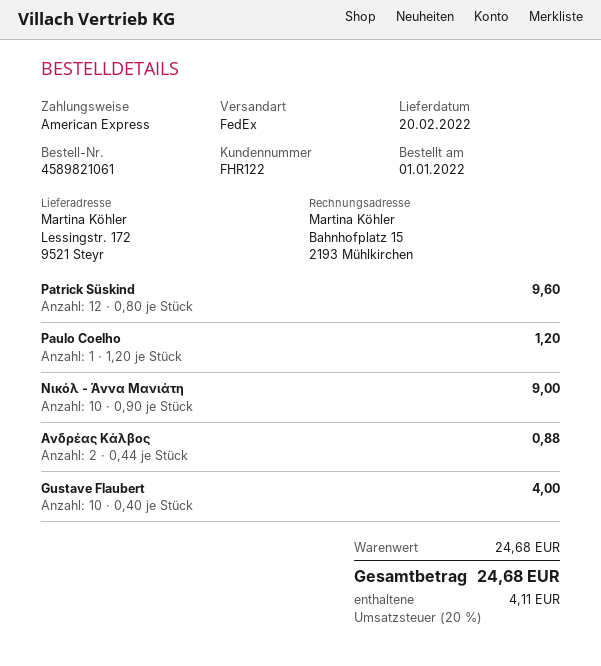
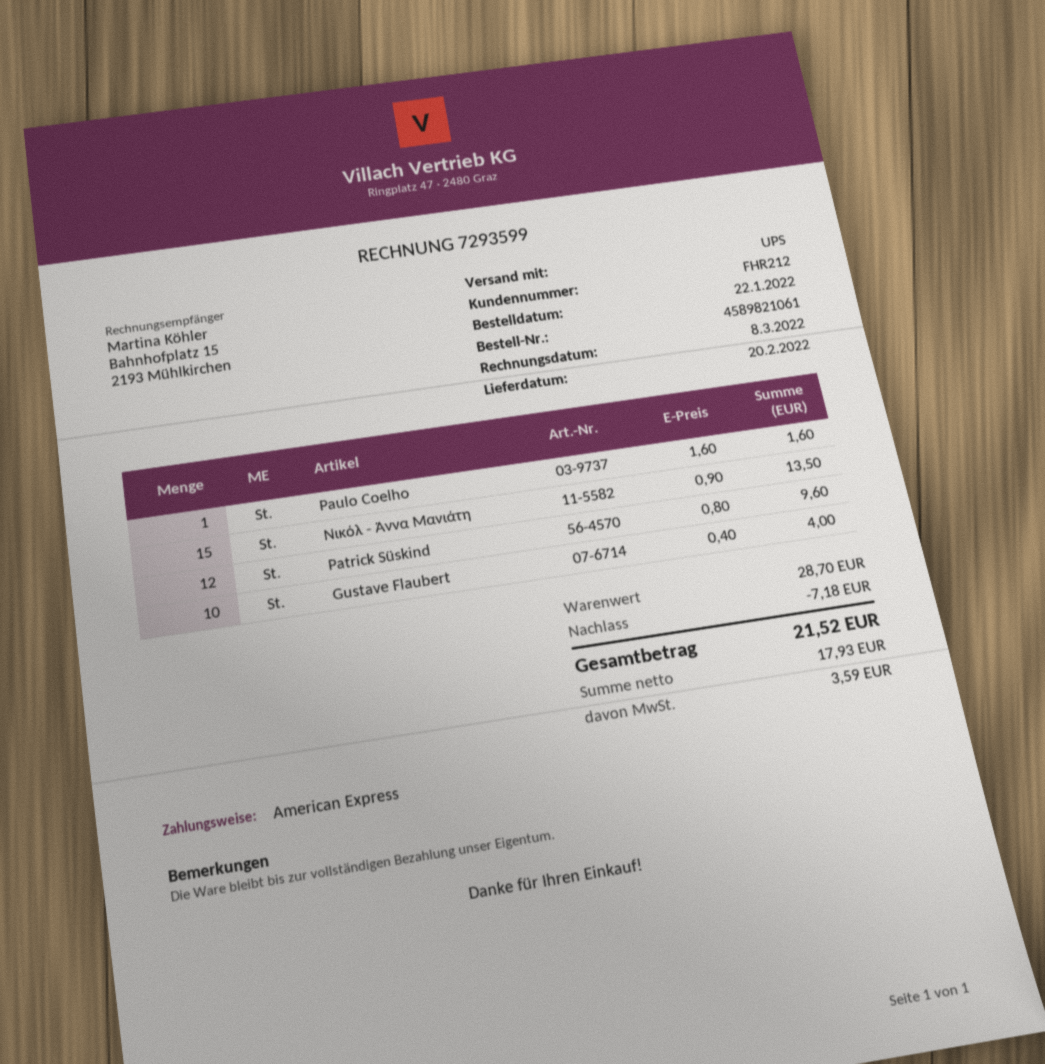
order date: 2022-01-01 -> 2022-01-22
customer number: FHR122 -> FHR212
shipping method: FedEx -> UPS
Paulo Coelho: 1 x 1.20 = 1.20 -> 1 x 1.60 = 1.60
Νικόλ - Άννα Μανιάτη: 10 x 0.90 = 9.00 -> 15 x 0.90 = 13.50
Ανδρέας Κάλβος: 2 x 0.44 = 0.88 -> none
subtotal: 24.68 -> 28.70
discount: none -> 7.18
tax: 4.11 -> 3.59
total: 24.68 -> 21.52

